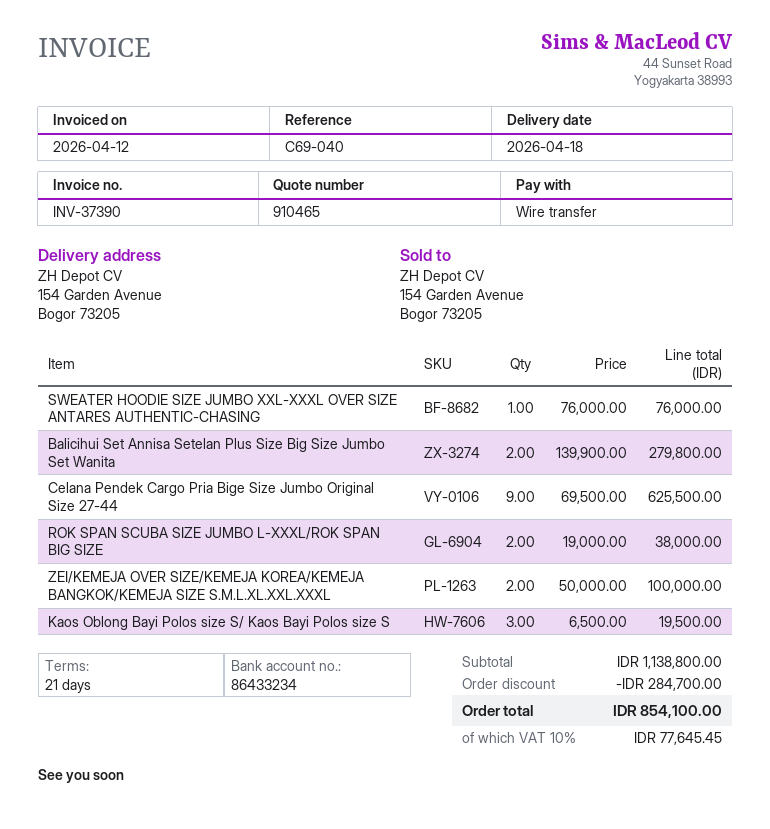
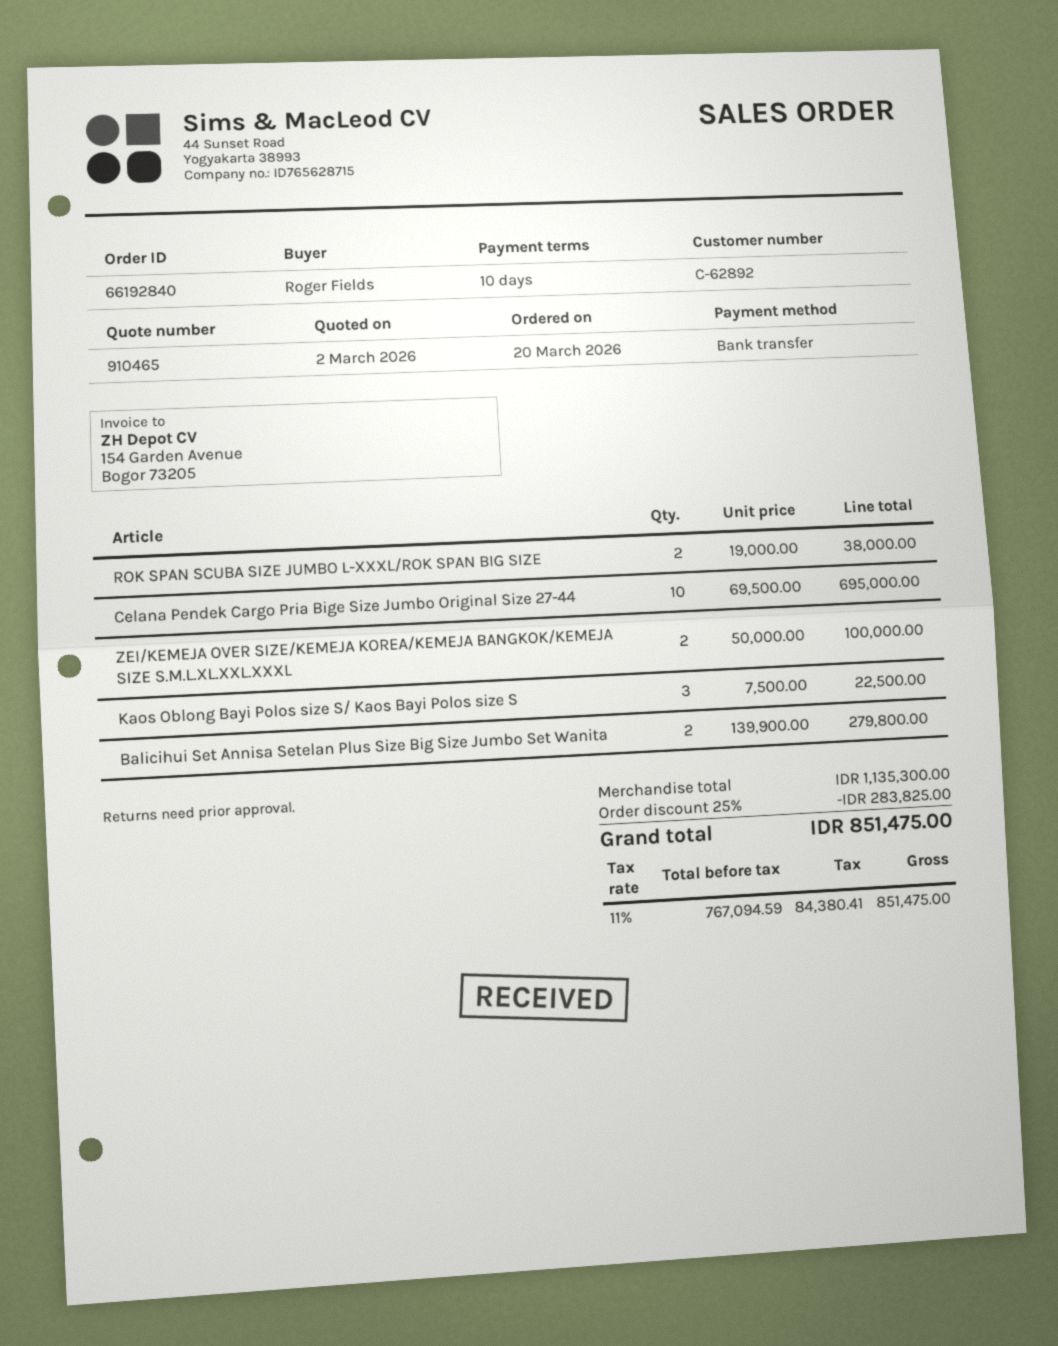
payment terms: 21 days -> 10 days
SWEATER HOODIE SIZE JUMBO XXL-XXXL OVER SIZE ANTARES AUTHENTIC-CHASING: 1 x 76000.00 = 76000.00 -> none
Celana Pendek Cargo Pria Bige Size Jumbo Original Size 27-44: 9 x 69500.00 = 625500.00 -> 10 x 69500.00 = 695000.00
Kaos Oblong Bayi Polos size S/ Kaos Bayi Polos size S: 3 x 6500.00 = 19500.00 -> 3 x 7500.00 = 22500.00
subtotal: 1138800.00 -> 1135300.00
discount: 284700.00 -> 283825.00
tax: 10% = 77645.45 -> 11% = 84380.41
total: 854100.00 -> 851475.00

